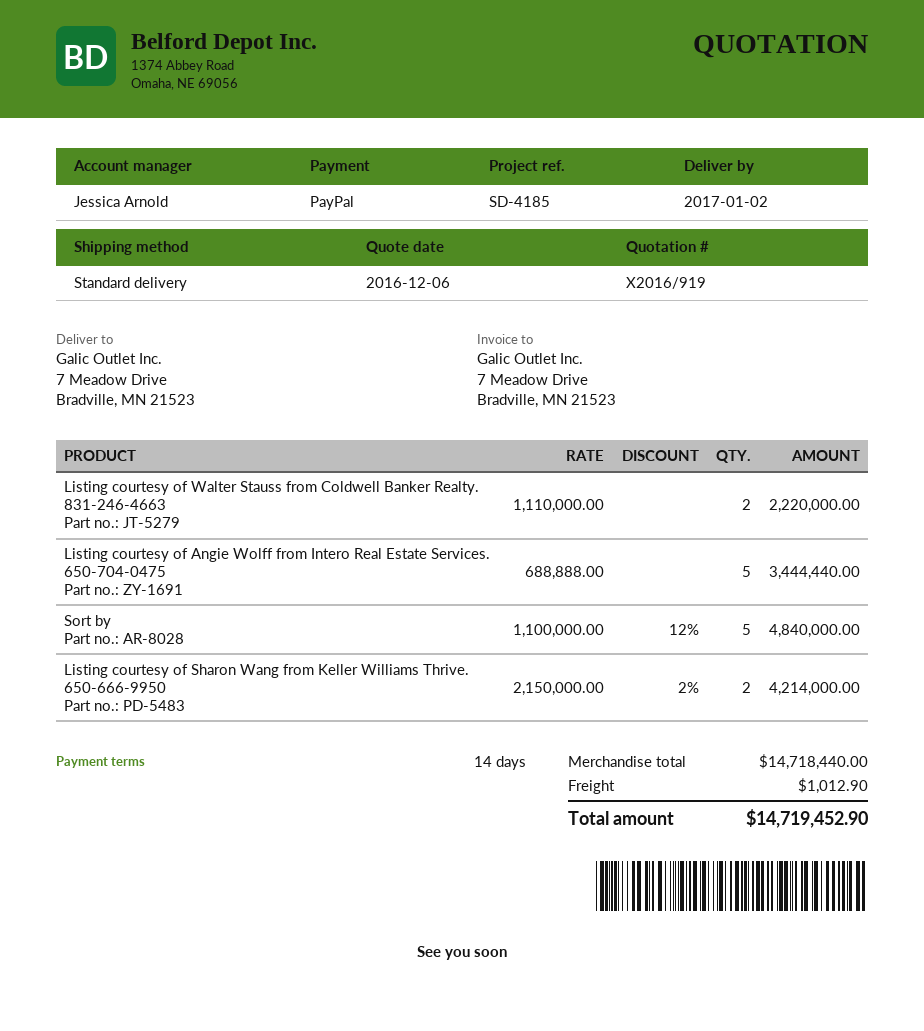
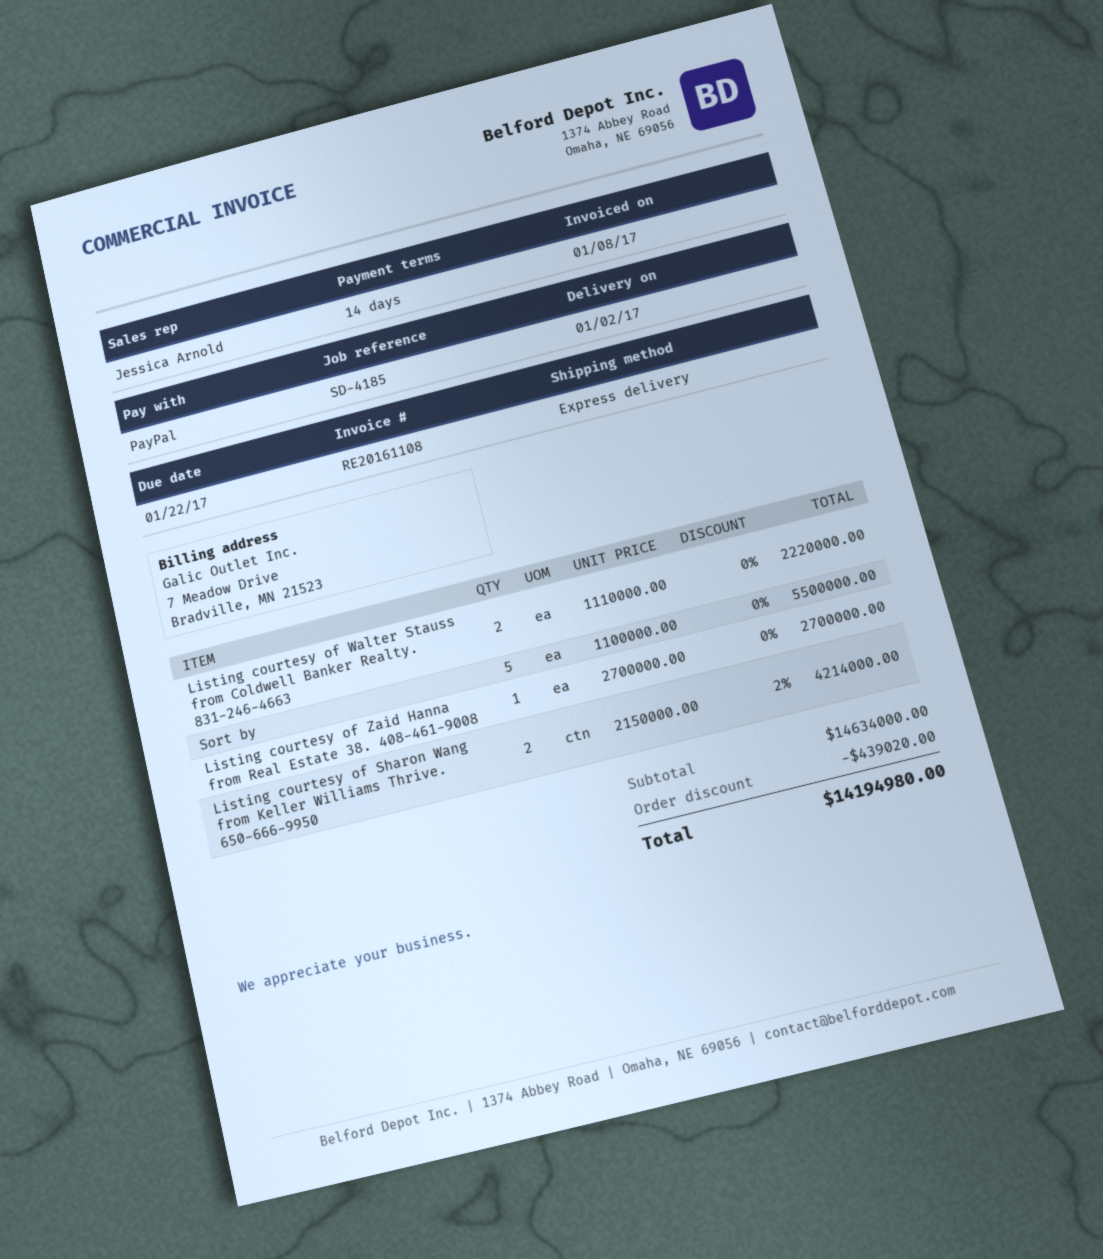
shipping method: standard -> express
Listing courtesy of Angie Wolff from Intero Real Estate Services. 650-704-0475: 5 x 688888.00 = 3444440.00 -> none
Sort by: 5 x 1100000.00 - 12% = 4840000.00 -> 5 x 1100000.00 = 5500000.00
Listing courtesy of Zaid Hanna from Real Estate 38. 408-461-9008: none -> 1 x 2700000.00 = 2700000.00
subtotal: 14718440.00 -> 14634000.00
discount: none -> 439020.00
shipping: 1012.90 -> none
total: 14719452.90 -> 14194980.00

